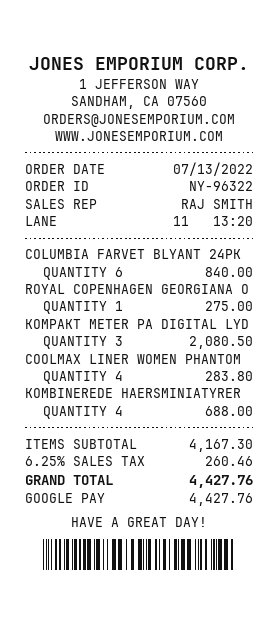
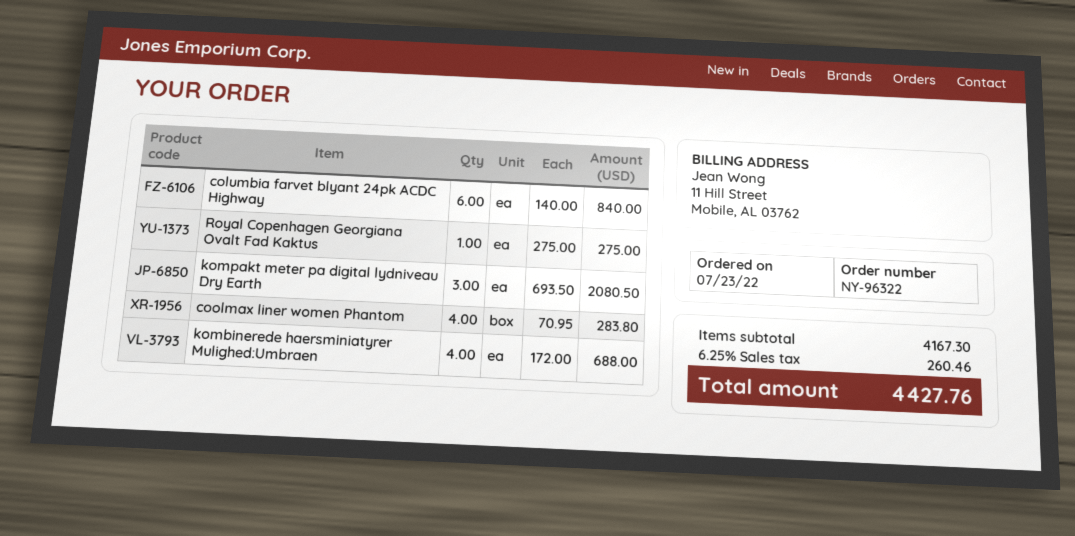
order date: 2022-07-13 -> 2022-07-23

